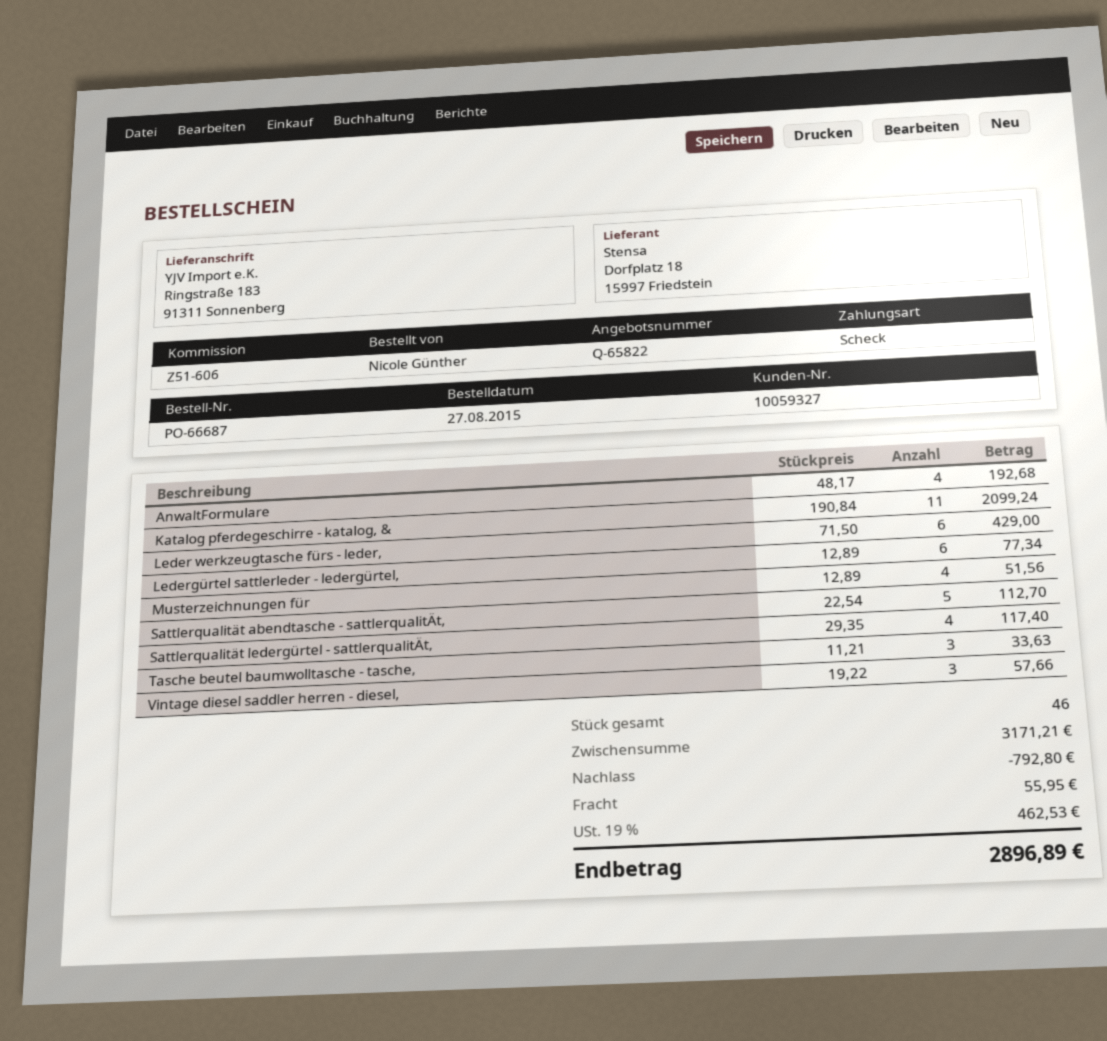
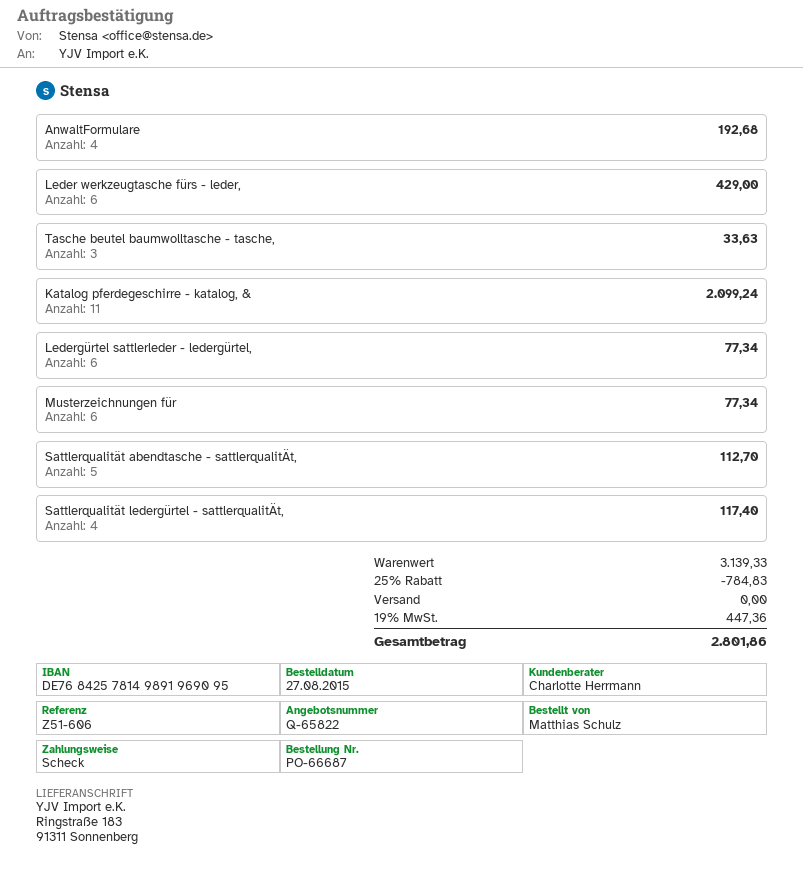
ordered by: Nicole Günther -> Matthias Schulz
Musterzeichnungen für: 4 for 51.56 -> 6 for 77.34
Vintage diesel saddler herren - diesel,: 3 for 57.66 -> none
subtotal: 3171.21 -> 3139.33
discount: 792.80 -> 784.83
shipping: 55.95 -> 0.00
tax: 19% = 462.53 -> 19% = 447.36
total: 2896.89 -> 2801.86

